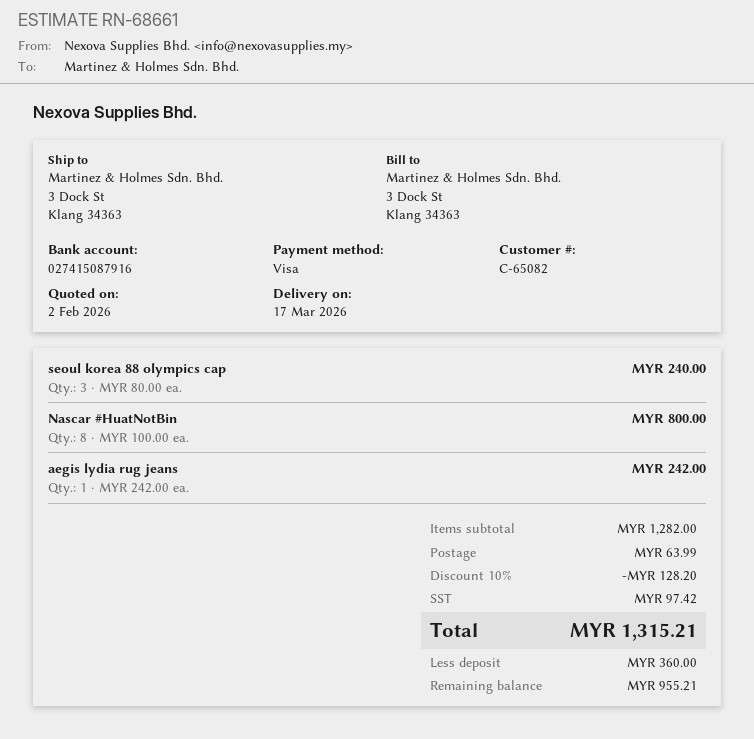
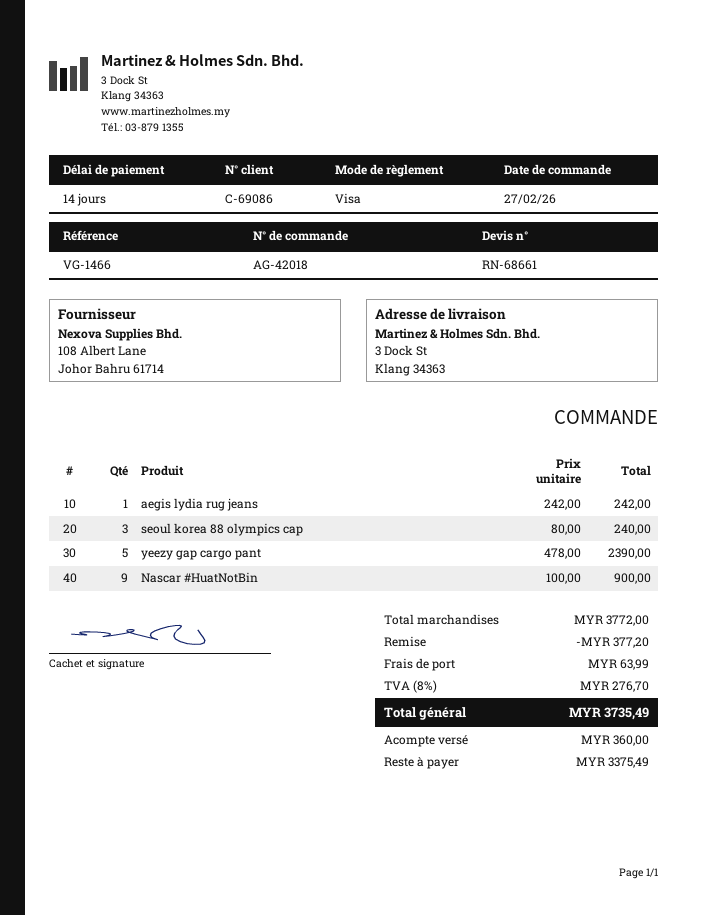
customer number: C-65082 -> C-69086
Nascar #HuatNotBin: 8 x 100.00 = 800.00 -> 9 x 100.00 = 900.00
yeezy gap cargo pant: none -> 5 x 478.00 = 2390.00
subtotal: 1282.00 -> 3772.00
discount: 128.20 -> 377.20
tax: 97.42 -> 276.70
total: 1315.21 -> 3735.49
balance: 955.21 -> 3375.49

